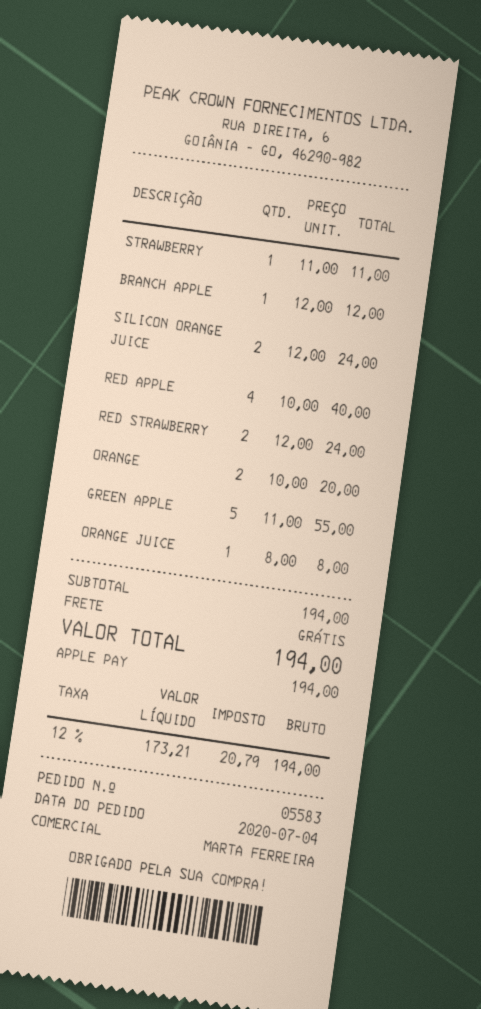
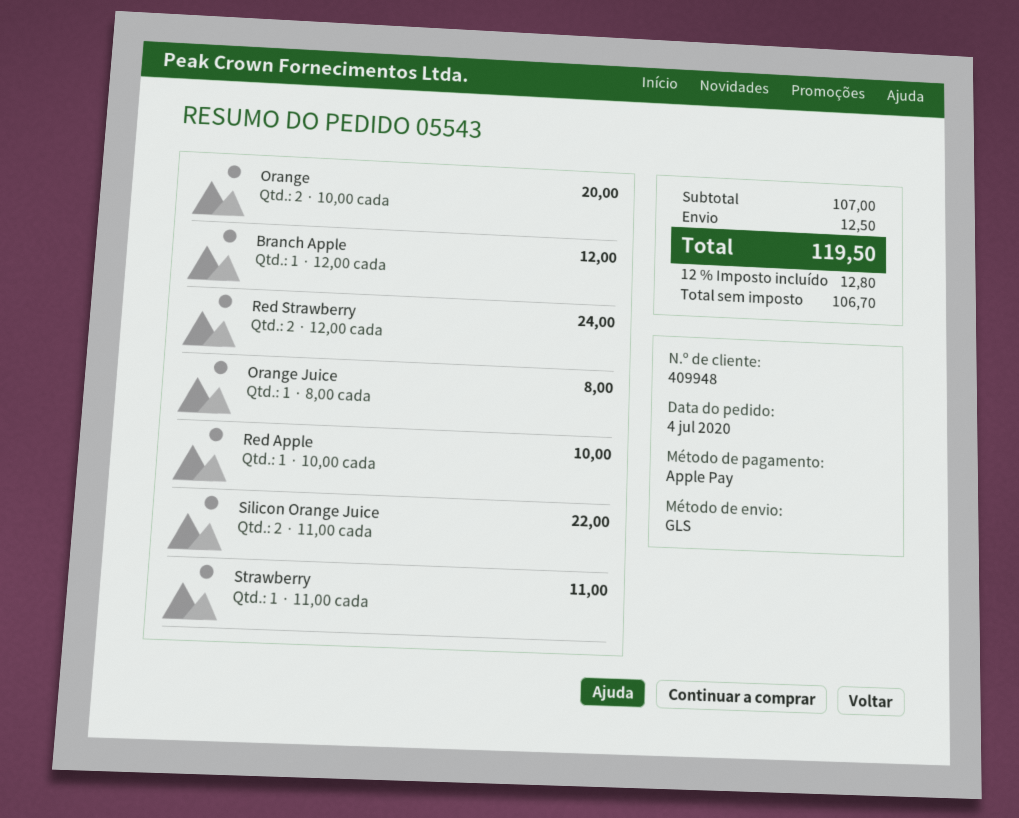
order number: 05583 -> 05543
SILICON ORANGE JUICE: 2 x 12.00 = 24.00 -> 2 x 11.00 = 22.00
RED APPLE: 4 x 10.00 = 40.00 -> 1 x 10.00 = 10.00
GREEN APPLE: 5 x 11.00 = 55.00 -> none
subtotal: 194.00 -> 107.00
shipping: 0.00 -> 12.50
net: 173.21 -> 106.70
tax: 12% = 20.79 -> 12% = 12.80
total: 194.00 -> 119.50

